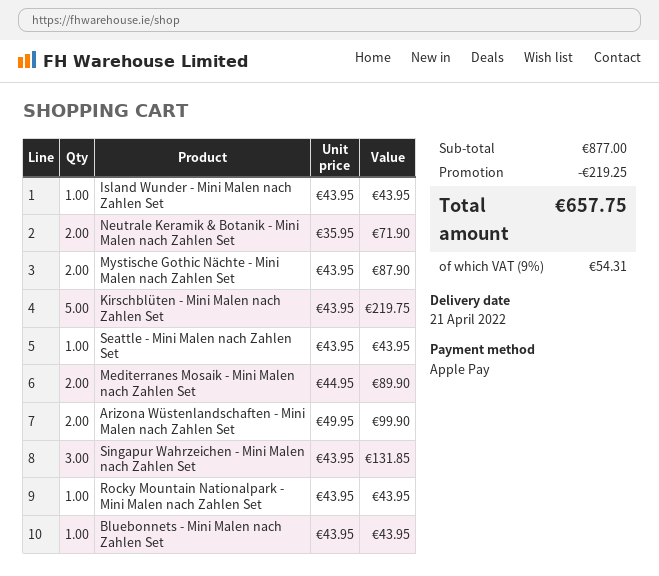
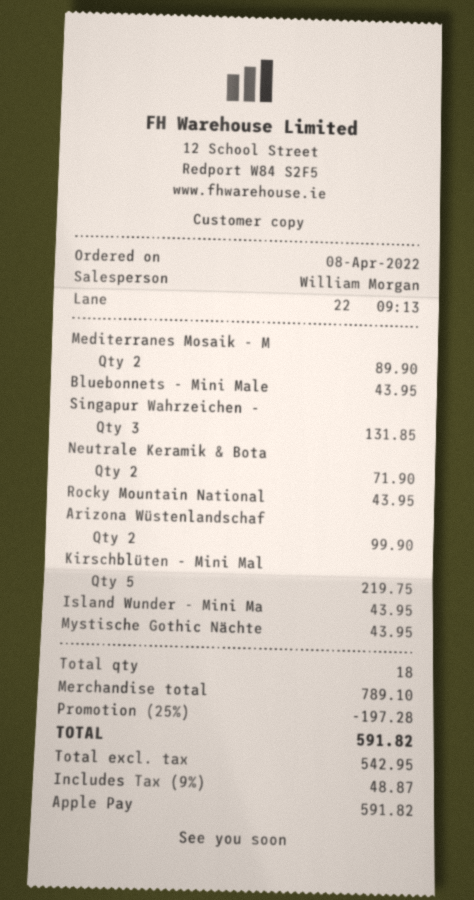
Mystische Gothic Nächte - Mini Malen nach Zahlen Set: 2 for 87.90 -> 1 for 43.95
Seattle - Mini Malen nach Zahlen Set: 1 for 43.95 -> none
subtotal: 877.00 -> 789.10
discount: 219.25 -> 197.28
tax: 9% = 54.31 -> 9% = 48.87
total: 657.75 -> 591.82

